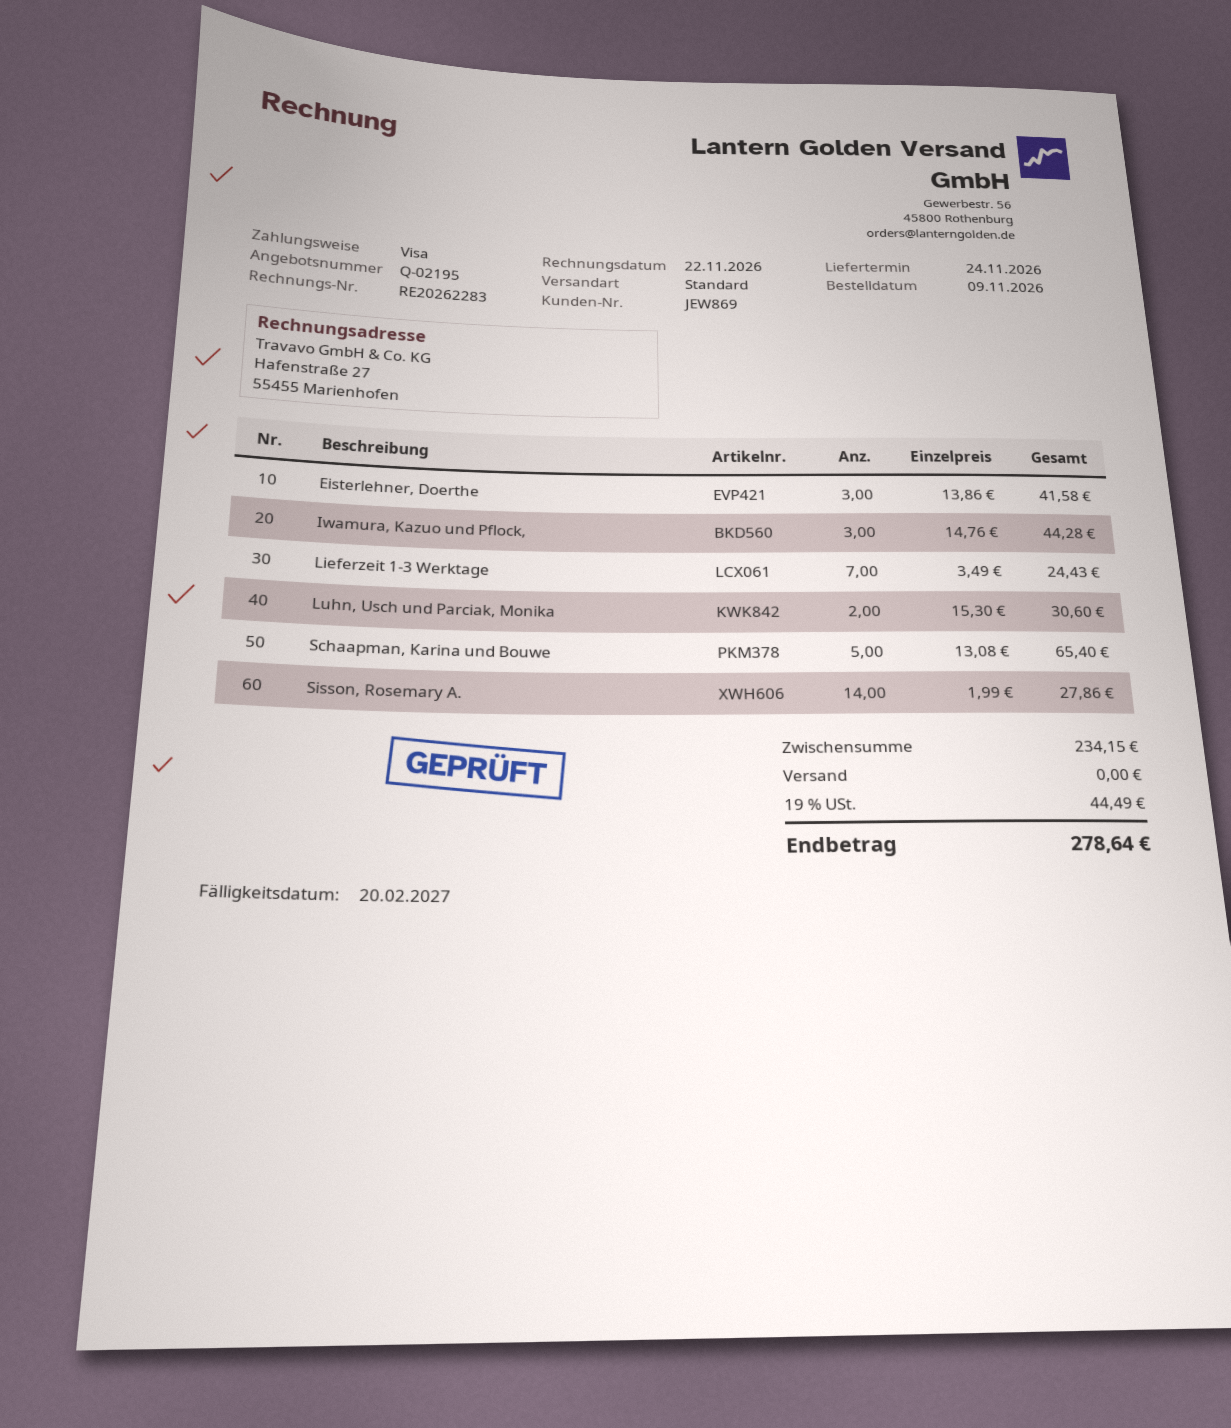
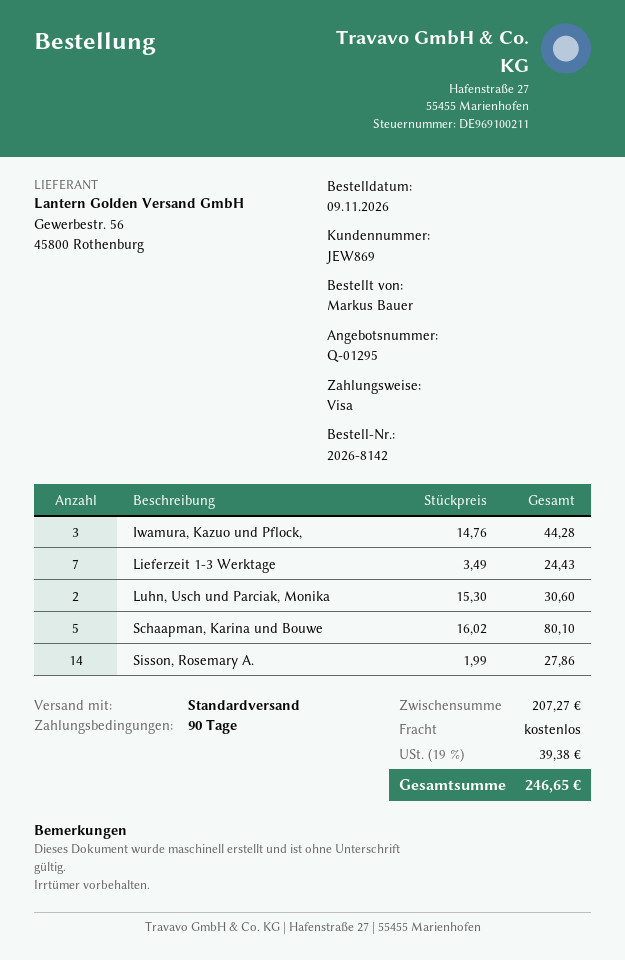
quote number: Q-02195 -> Q-01295
Eisterlehner, Doerthe: 3 x 13.86 = 41.58 -> none
Schaapman, Karina und Bouwe: 5 x 13.08 = 65.40 -> 5 x 16.02 = 80.10
subtotal: 234.15 -> 207.27
tax: 19% = 44.49 -> 19% = 39.38
total: 278.64 -> 246.65

